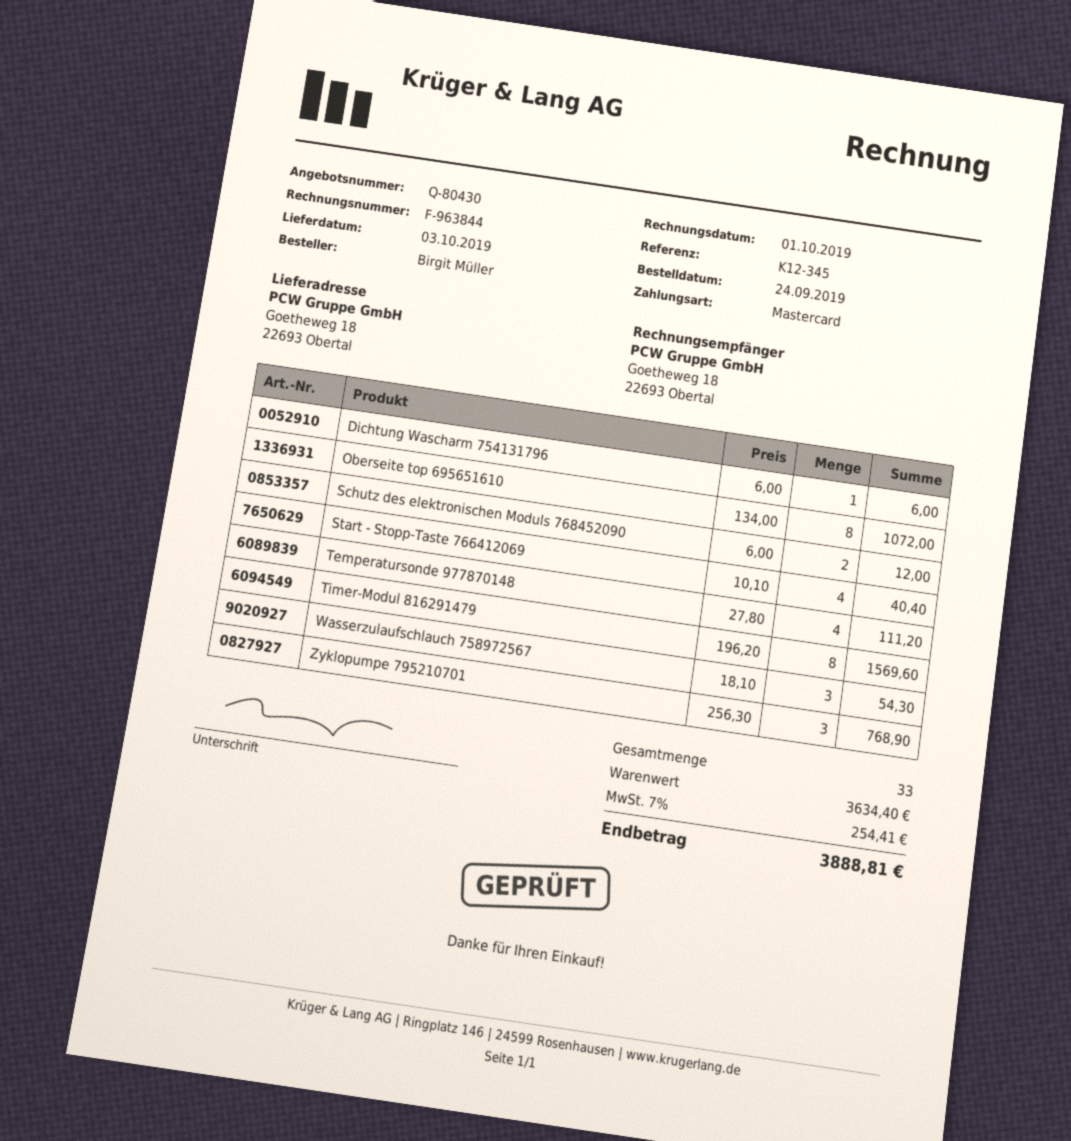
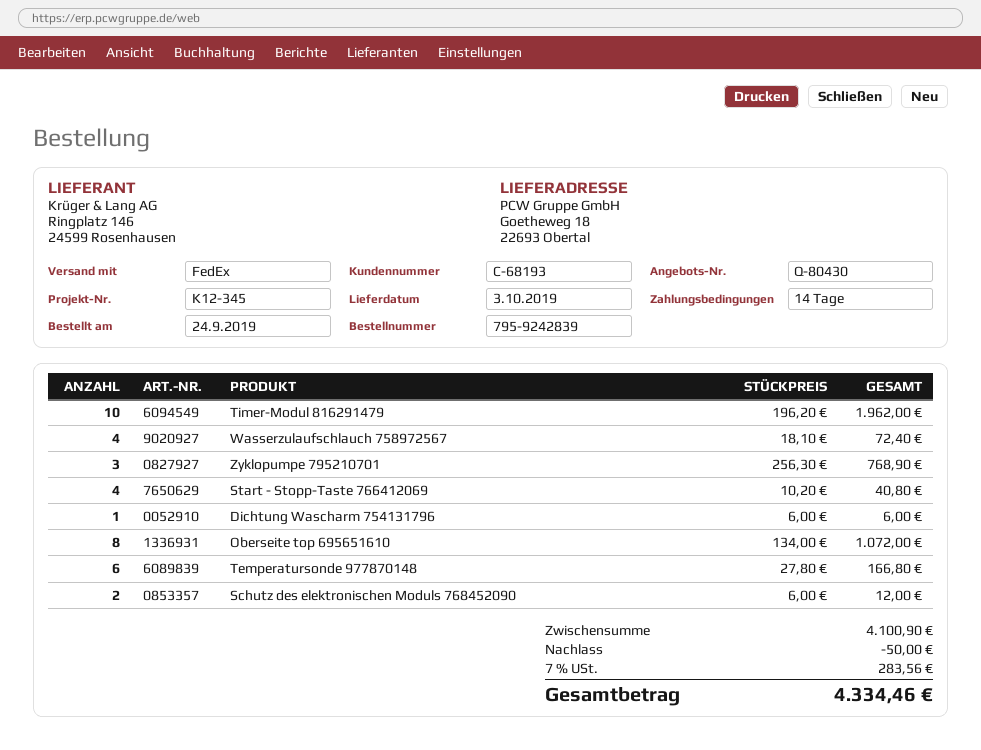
Start - Stopp-Taste 766412069: 4 x 10.10 = 40.40 -> 4 x 10.20 = 40.80
Temperatursonde 977870148: 4 x 27.80 = 111.20 -> 6 x 27.80 = 166.80
Timer-Modul 816291479: 8 x 196.20 = 1569.60 -> 10 x 196.20 = 1962.00
Wasserzulaufschlauch 758972567: 3 x 18.10 = 54.30 -> 4 x 18.10 = 72.40
subtotal: 3634.40 -> 4100.90
discount: none -> 50.00
tax: 7% = 254.41 -> 7% = 283.56
total: 3888.81 -> 4334.46

